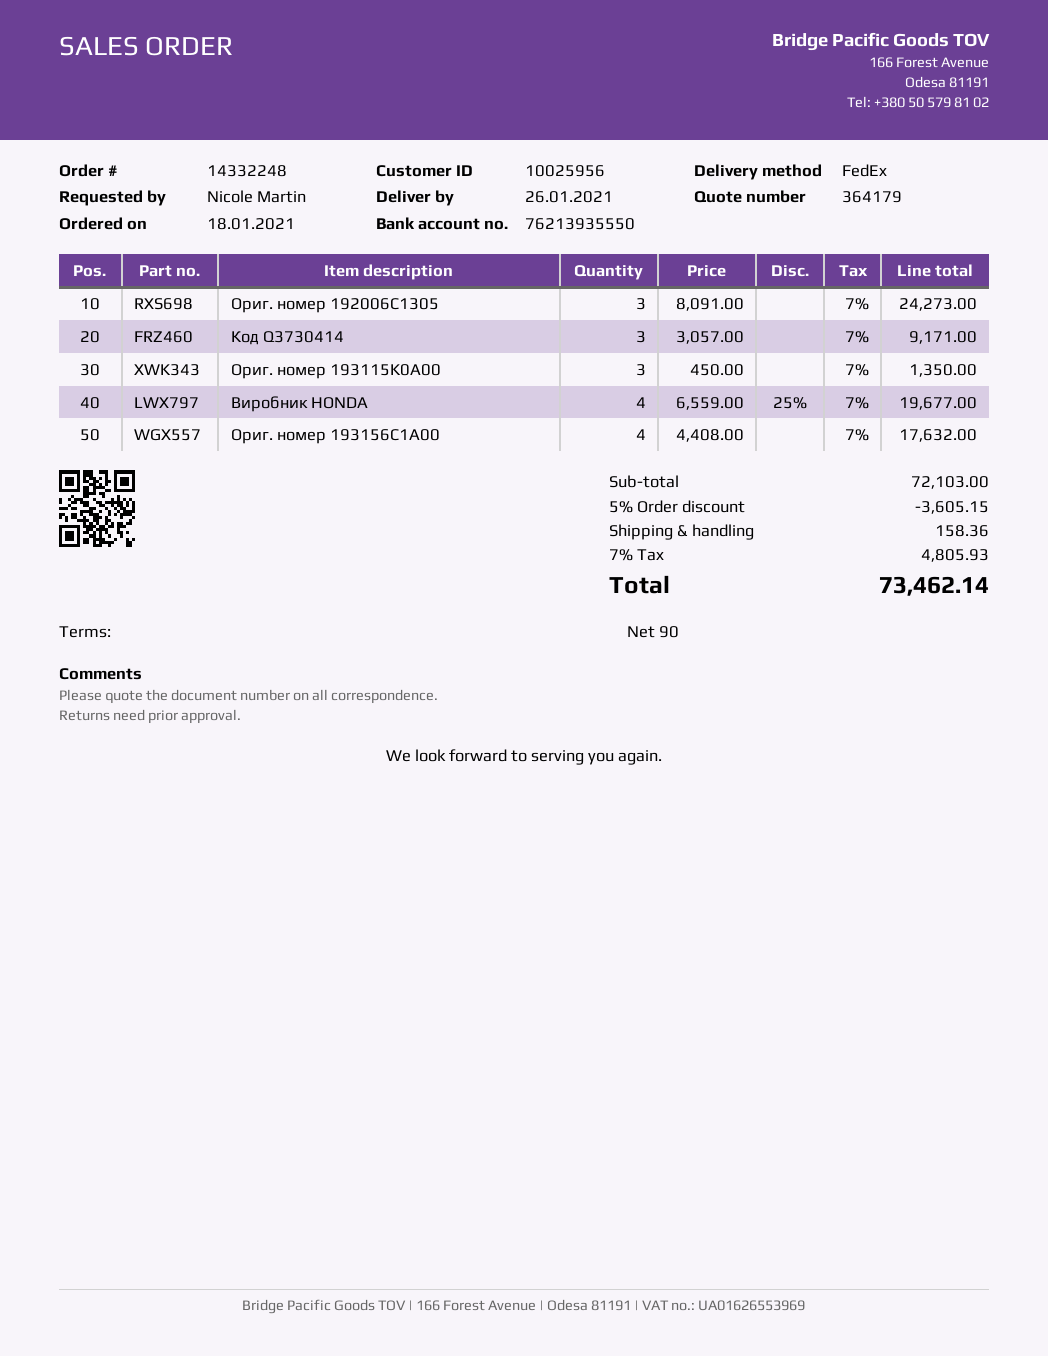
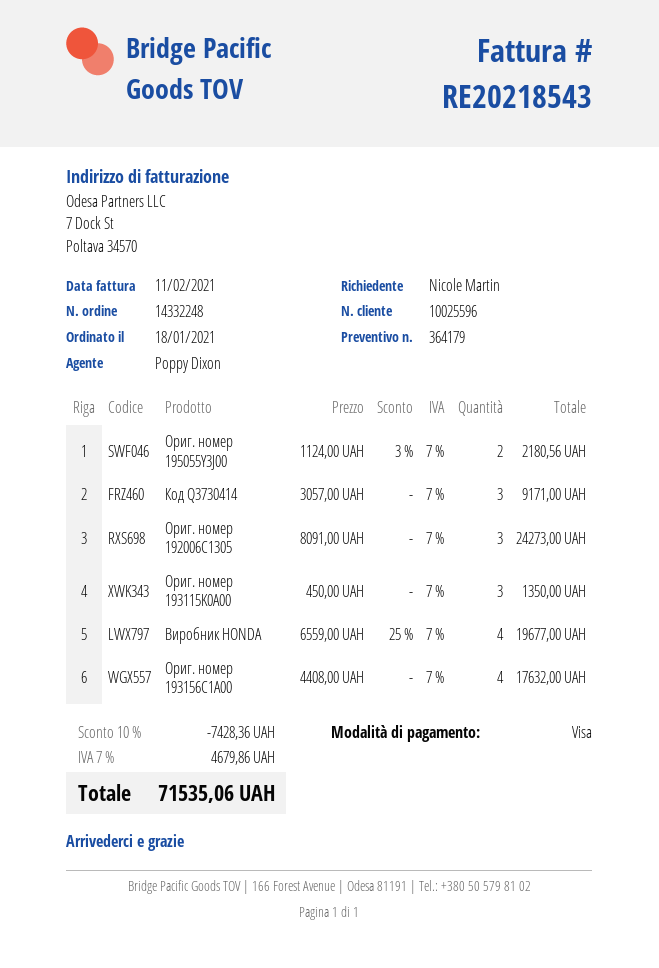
customer number: 10025956 -> 10025596
Ориг. номер 195055Y3J00: none -> 2 x 1124.00 - 3% = 2180.56
discount: 5% = 3605.15 -> 10% = 7428.36
shipping: 158.36 -> none
tax: 7% = 4805.93 -> 7% = 4679.86
total: 73462.14 -> 71535.06

